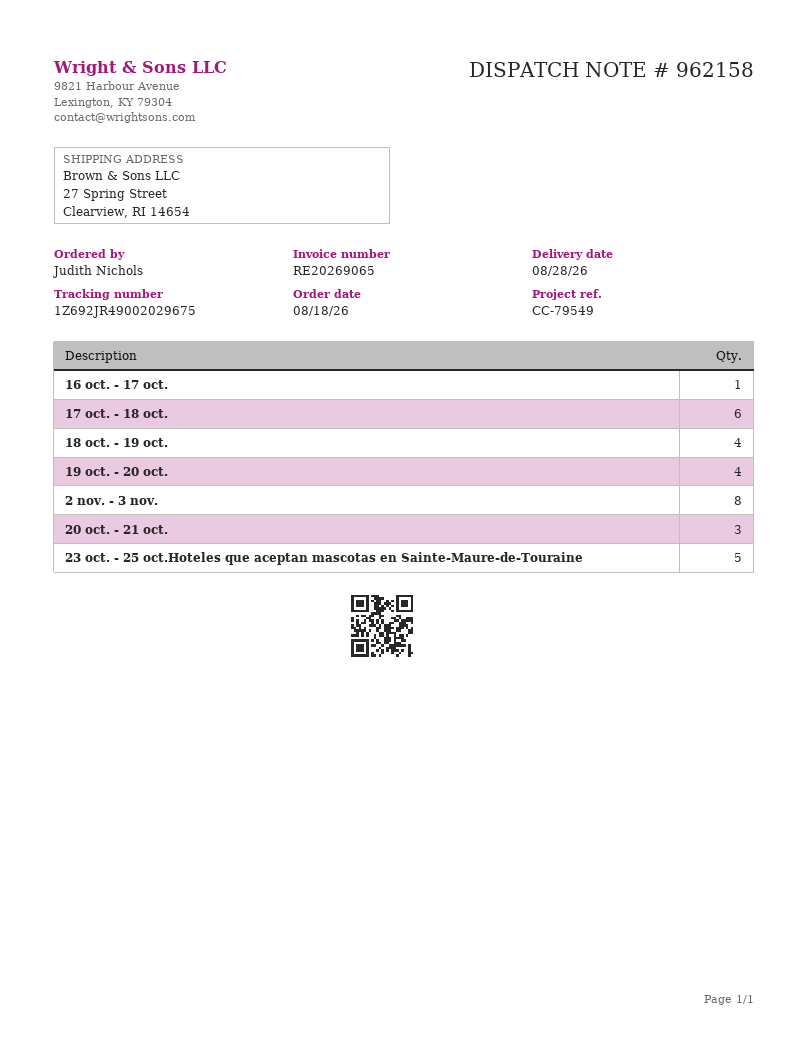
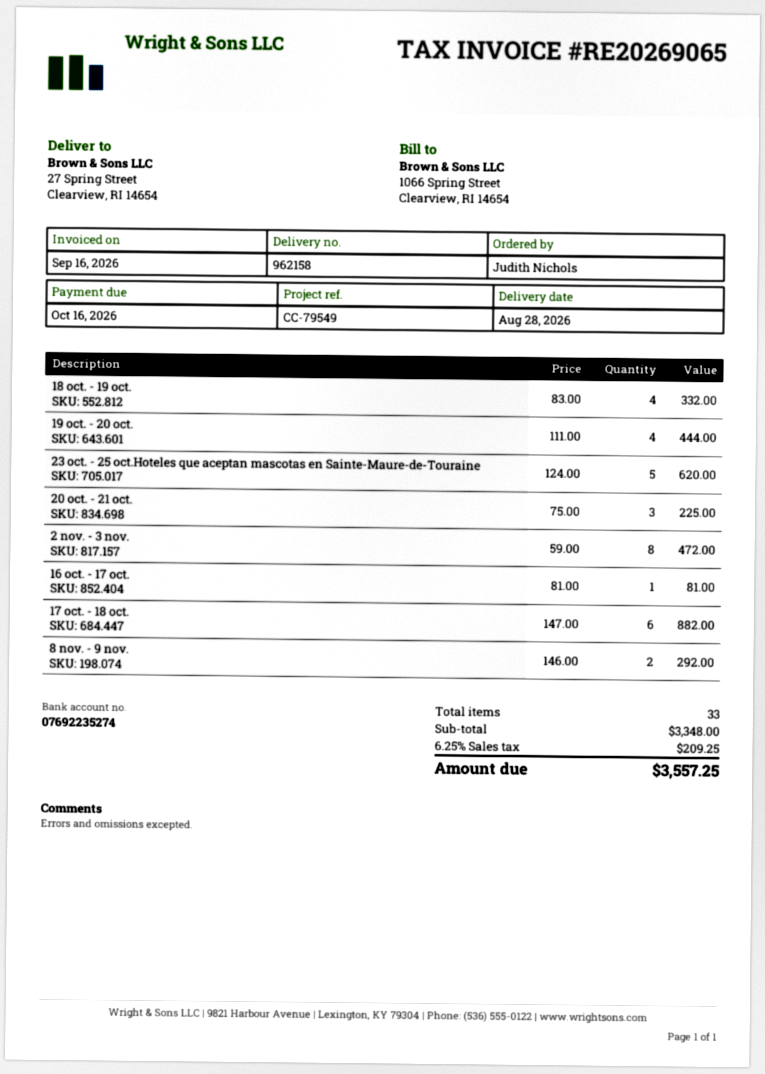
8 nov. - 9 nov.: none -> 2

